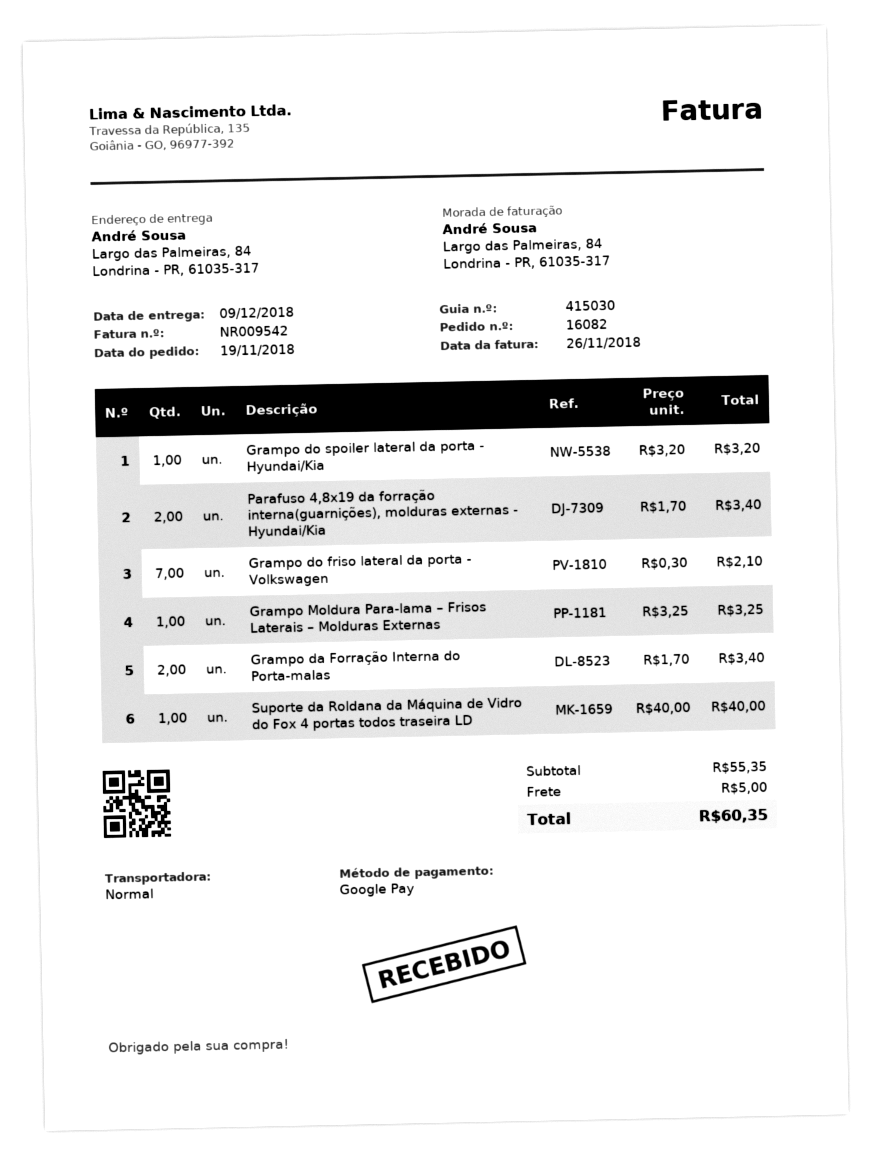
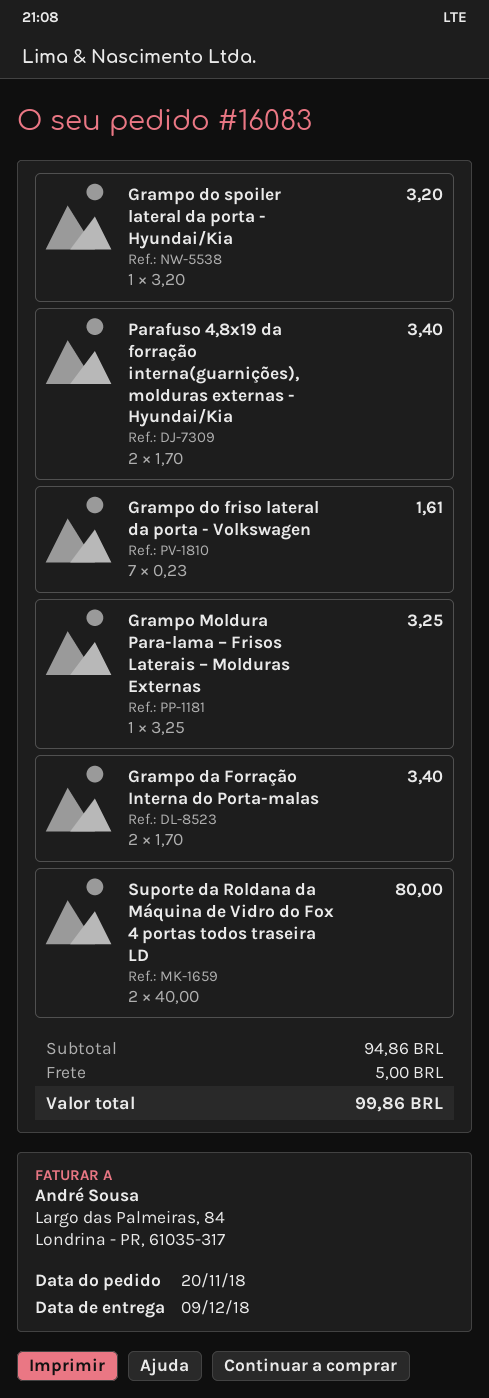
order number: 16082 -> 16083
order date: 2018-11-19 -> 2018-11-20
Grampo do friso lateral da porta - Volkswagen: 7 x 0.30 = 2.10 -> 7 x 0.23 = 1.61
Suporte da Roldana da Máquina de Vidro do Fox 4 portas todos traseira LD: 1 x 40.00 = 40.00 -> 2 x 40.00 = 80.00
subtotal: 55.35 -> 94.86
total: 60.35 -> 99.86

